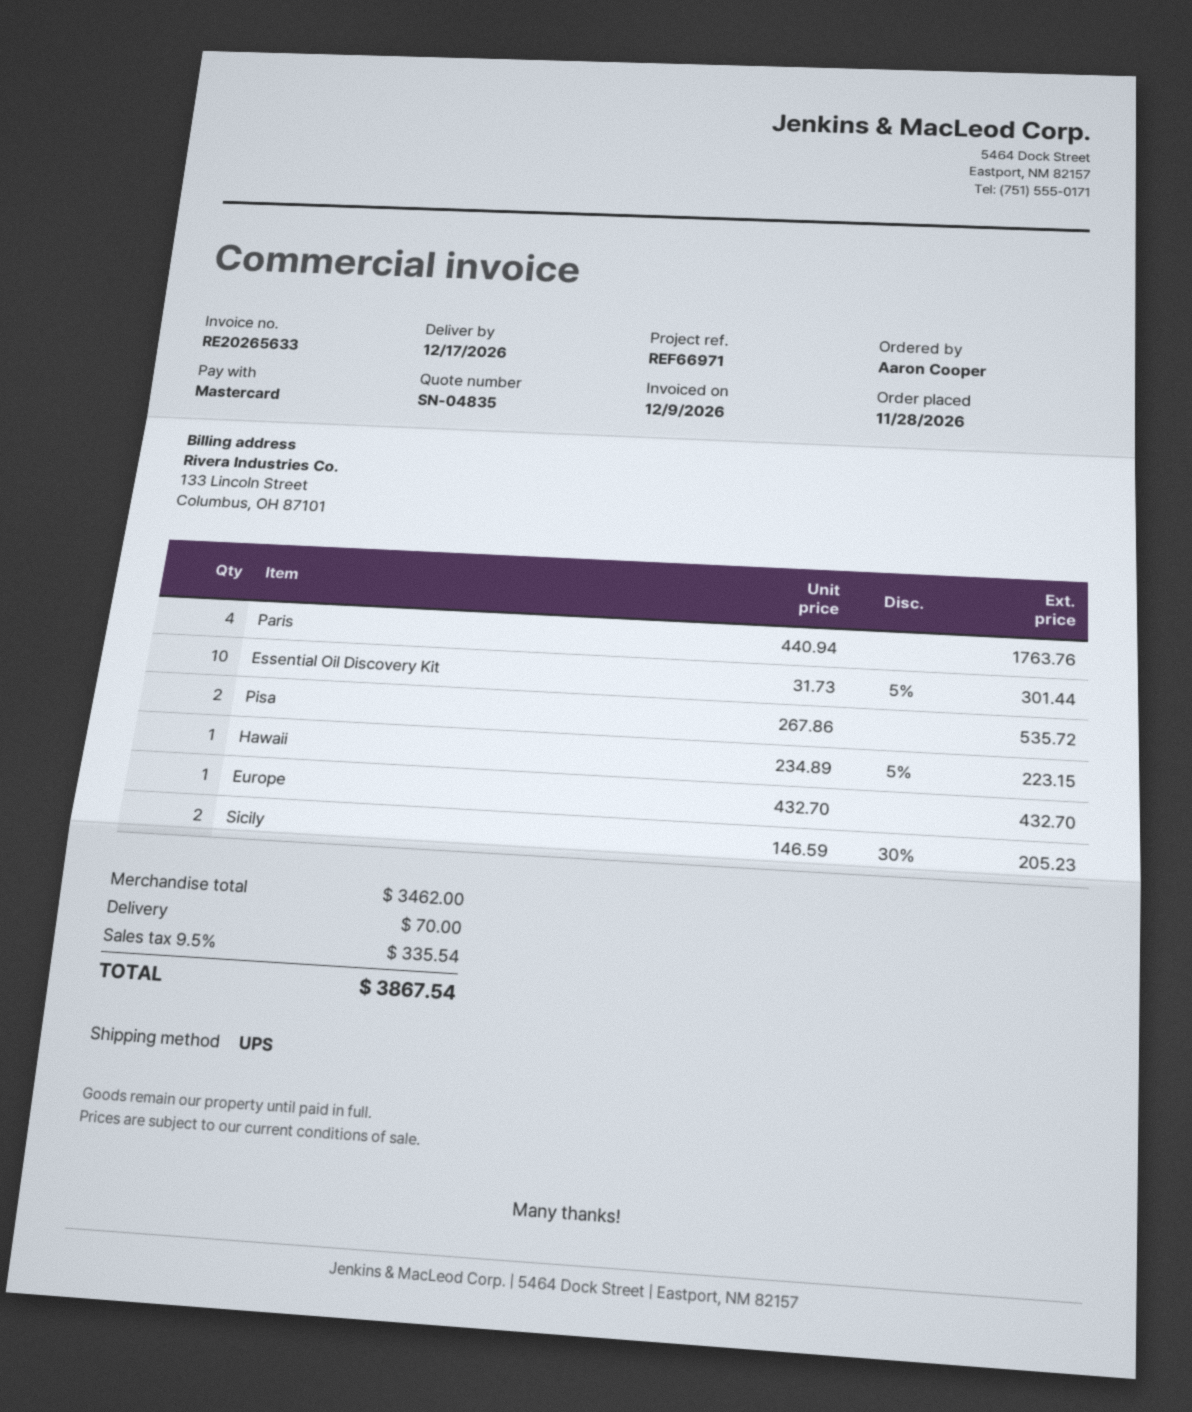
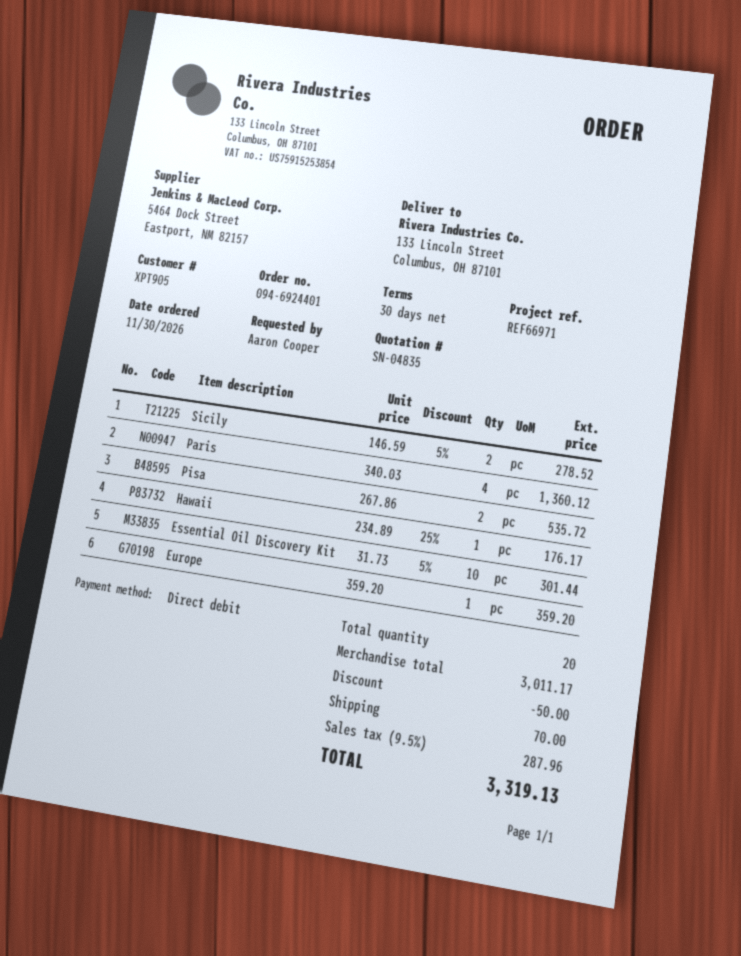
order date: 2026-11-28 -> 2026-11-30
payment method: Mastercard -> direct debit
Paris: 4 x 440.94 = 1763.76 -> 4 x 340.03 = 1360.12
Hawaii: 1 x 234.89 - 5% = 223.15 -> 1 x 234.89 - 25% = 176.17
Europe: 1 x 432.70 = 432.70 -> 1 x 359.20 = 359.20
Sicily: 2 x 146.59 - 30% = 205.23 -> 2 x 146.59 - 5% = 278.52
subtotal: 3462.00 -> 3011.17
discount: none -> 50.00
tax: 9.5% = 335.54 -> 9.5% = 287.96
total: 3867.54 -> 3319.13

